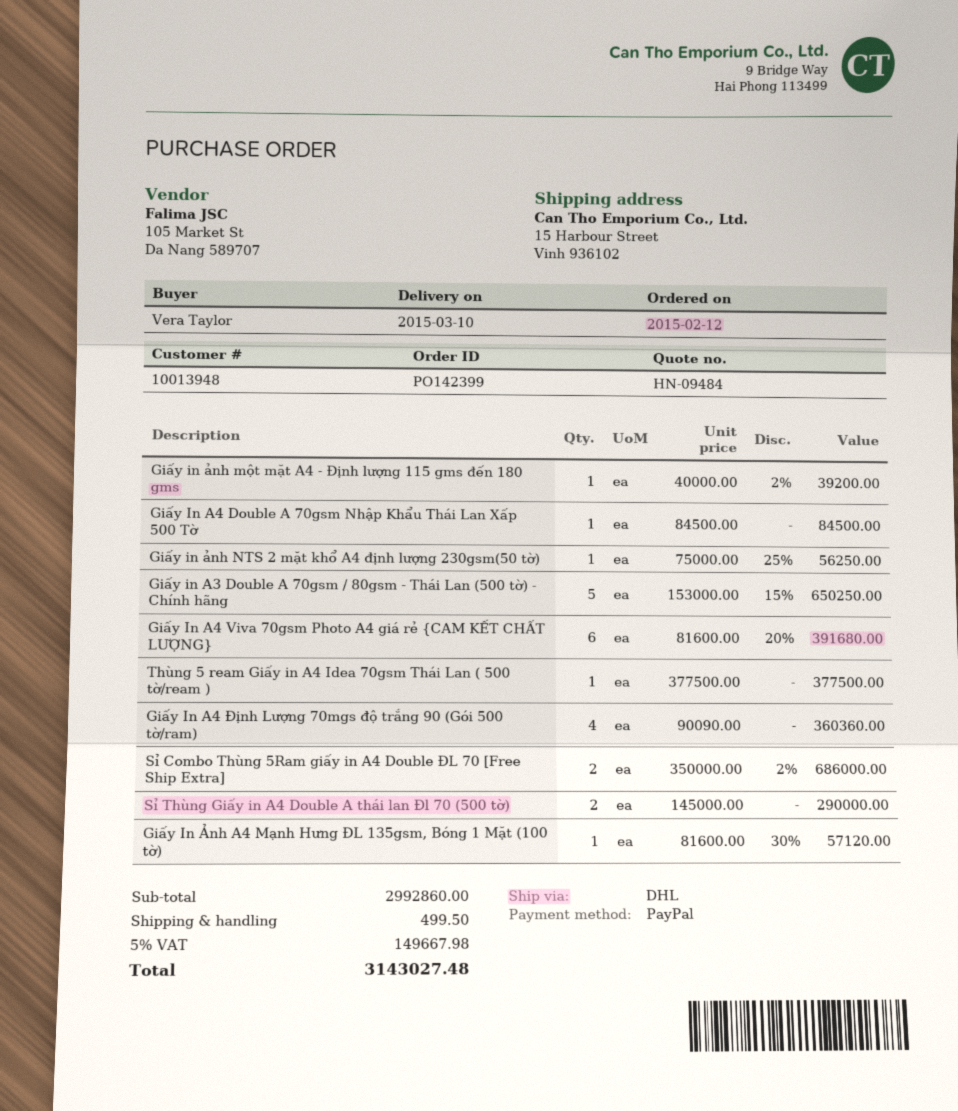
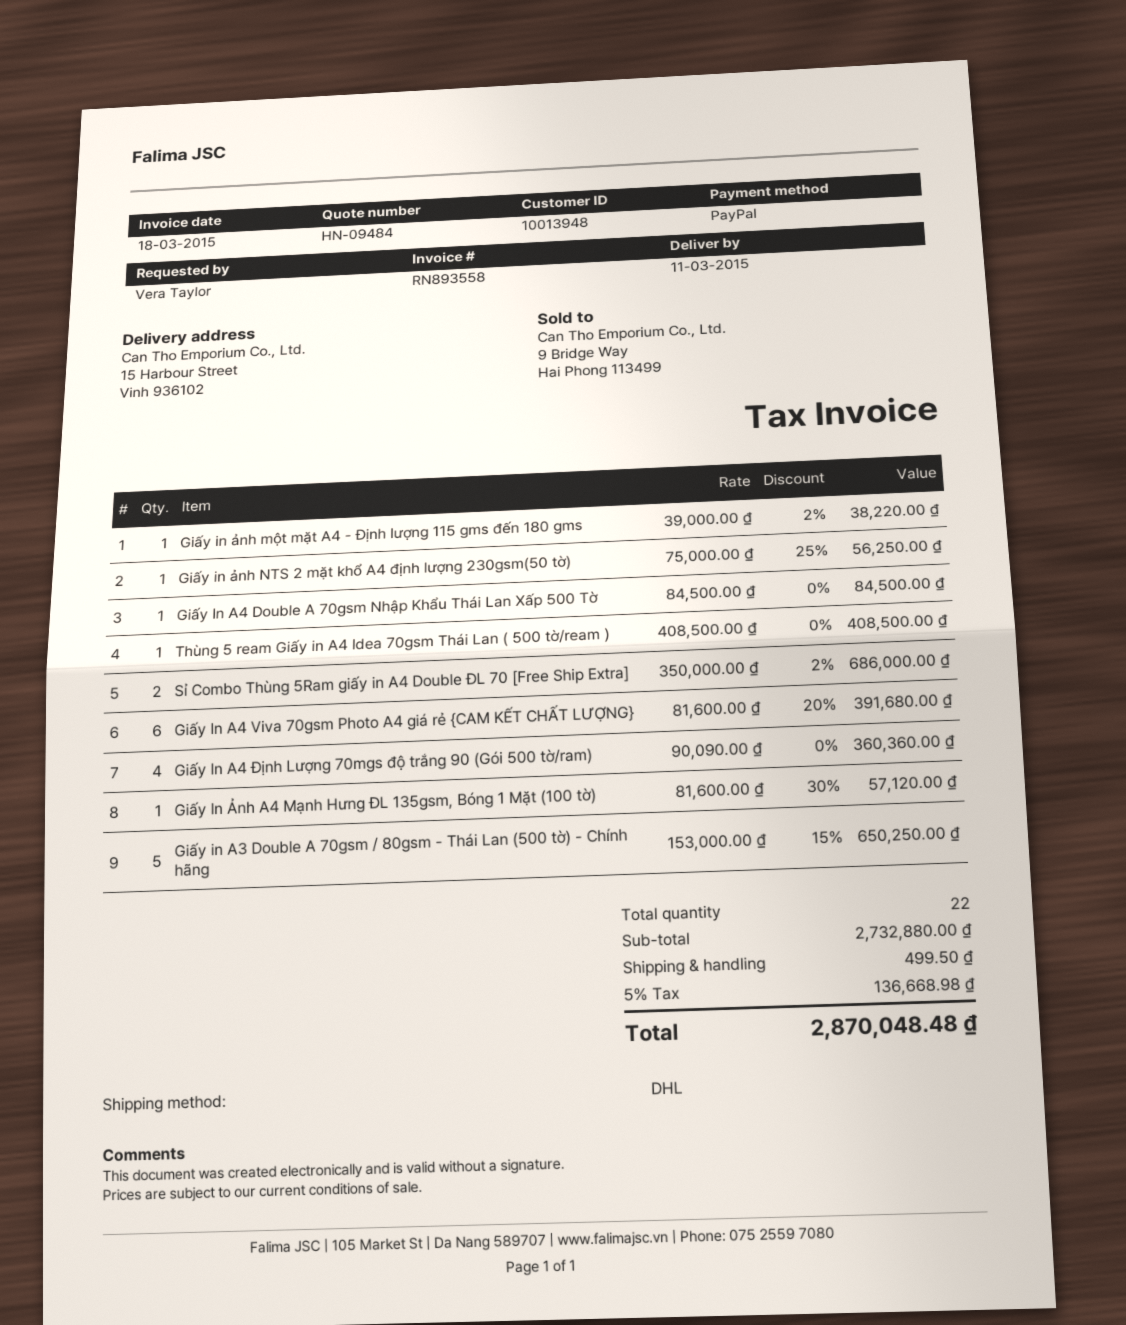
delivery date: 2015-03-10 -> 2015-03-11
Giấy in ảnh một mặt A4 - Định lượng 115 gms đến 180 gms: 1 x 40000.00 - 2% = 39200.00 -> 1 x 39000.00 - 2% = 38220.00
Thùng 5 ream Giấy in A4 Idea 70gsm Thái Lan ( 500 tờ/ream ): 1 x 377500.00 = 377500.00 -> 1 x 408500.00 = 408500.00
Sỉ Thùng Giấy in A4 Double A thái lan Đl 70 (500 tờ): 2 x 145000.00 = 290000.00 -> none
subtotal: 2992860.00 -> 2732880.00
tax: 5% = 149667.98 -> 5% = 136668.98
total: 3143027.48 -> 2870048.48

